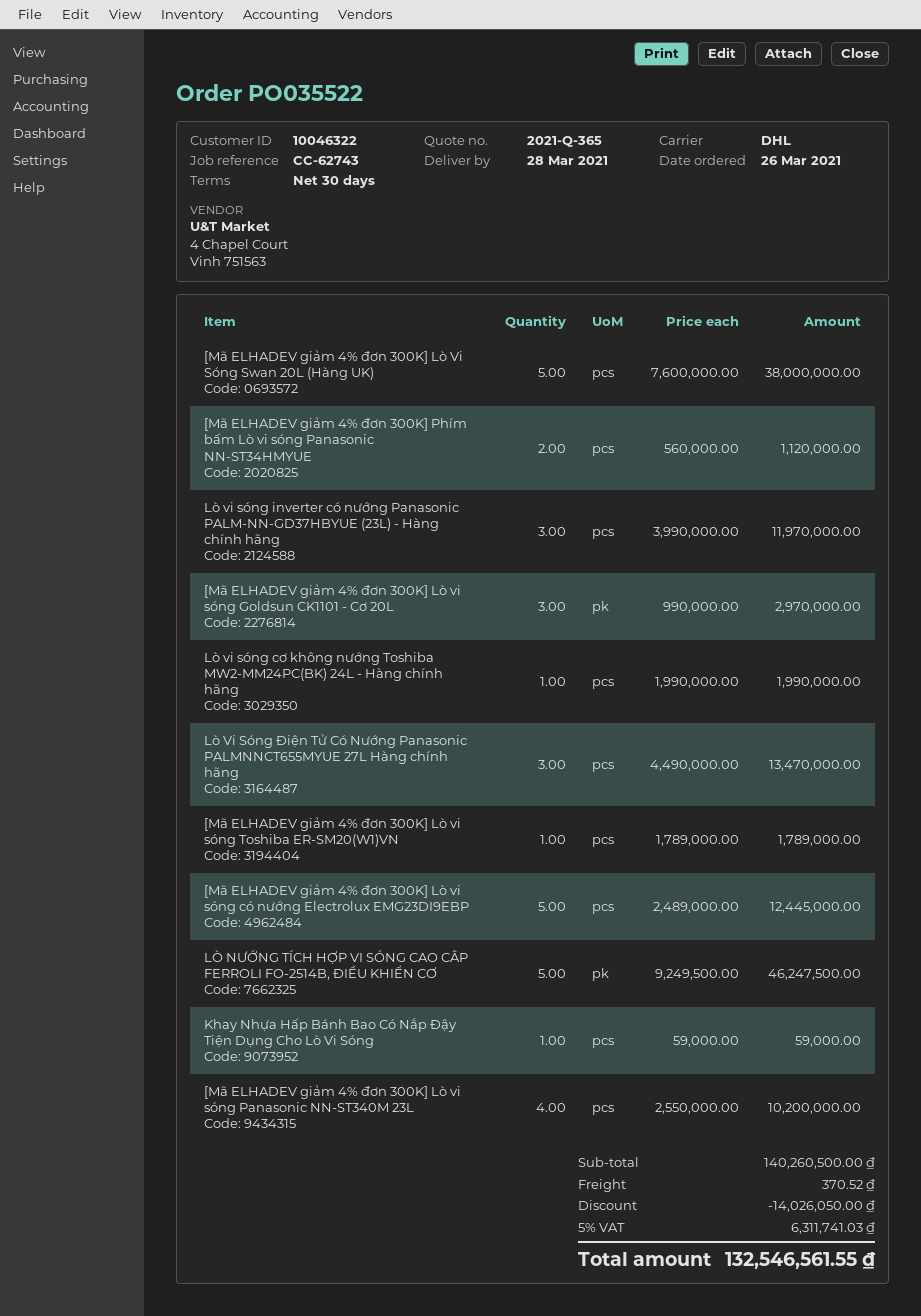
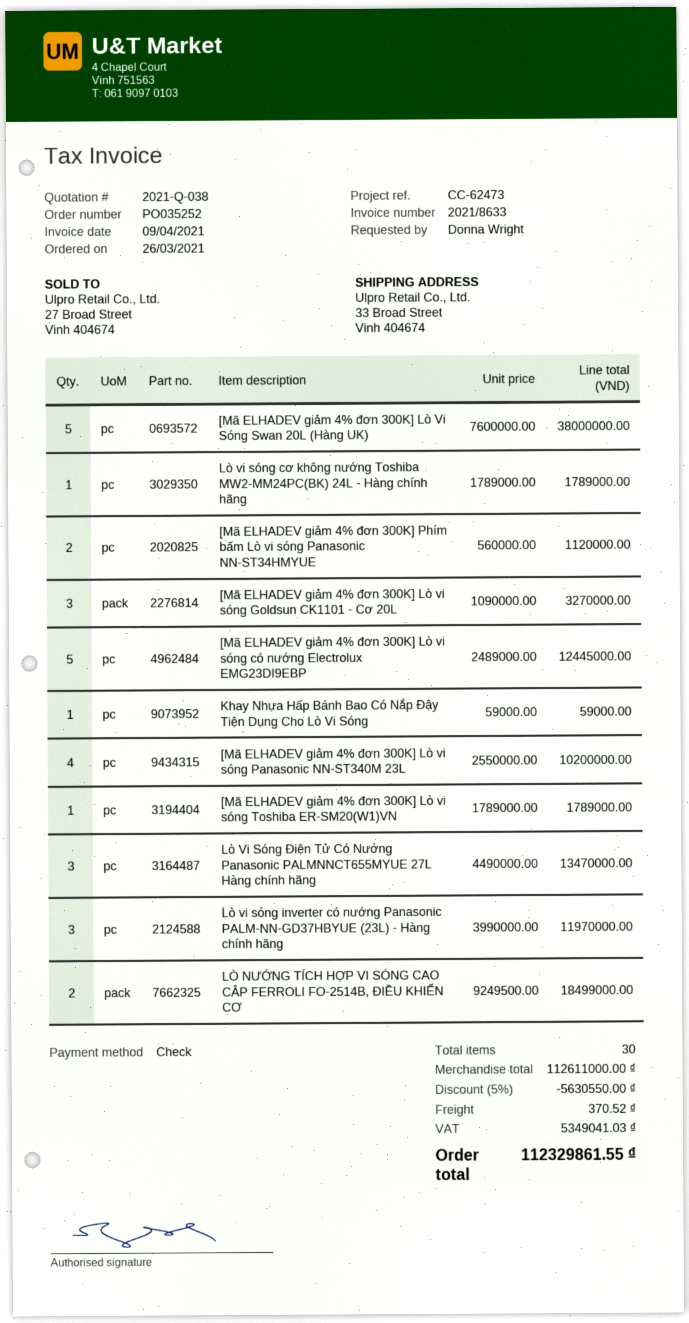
quote number: 2021-Q-365 -> 2021-Q-038
order number: PO035522 -> PO035252
reference: CC-62743 -> CC-62473
[Mã ELHADEV giảm 4% đơn 300K] Lò vi sóng Goldsun CK1101 - Cơ 20L: 3 x 990000.00 = 2970000.00 -> 3 x 1090000.00 = 3270000.00
Lò vi sóng cơ không nướng Toshiba MW2-MM24PC(BK) 24L - Hàng chính hãng: 1 x 1990000.00 = 1990000.00 -> 1 x 1789000.00 = 1789000.00
LÒ NƯỚNG TÍCH HỢP VI SÓNG CAO CÂP FERROLI FO-2514B, ĐIỀU KHIỂN CƠ: 5 x 9249500.00 = 46247500.00 -> 2 x 9249500.00 = 18499000.00
subtotal: 140260500.00 -> 112611000.00
discount: 14026050.00 -> 5630550.00
tax: 6311741.03 -> 5349041.03
total: 132546561.55 -> 112329861.55

